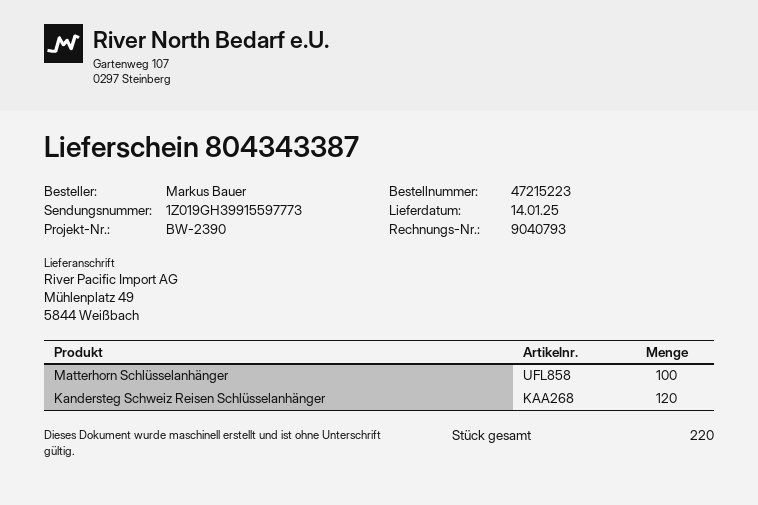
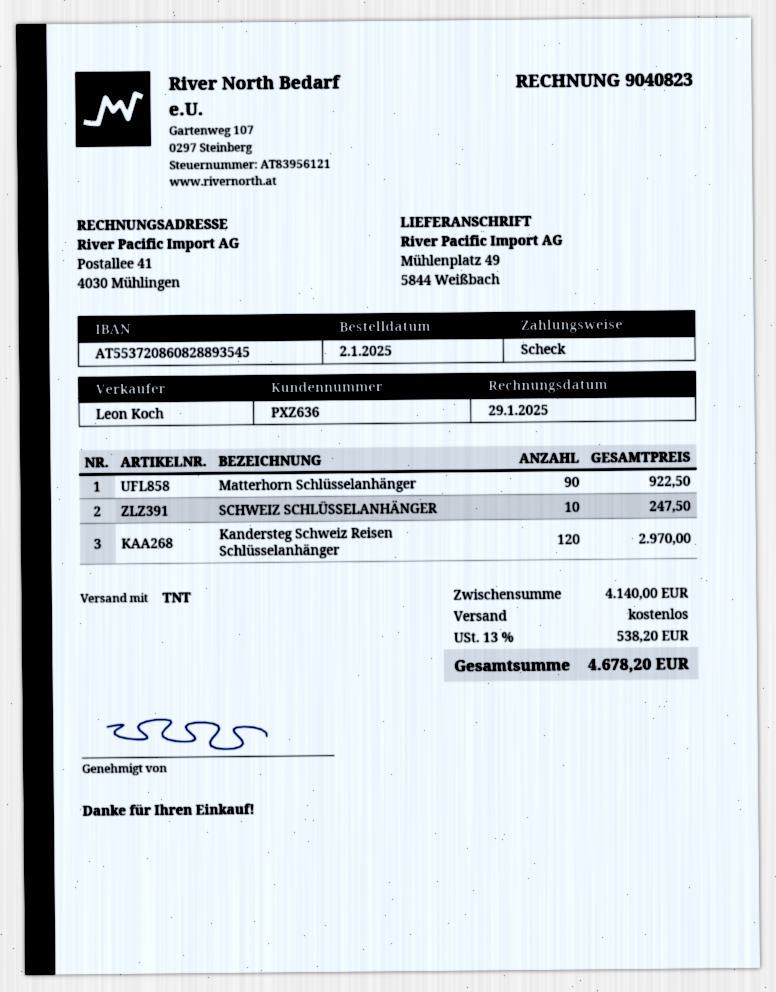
invoice number: 9040793 -> 9040823
Matterhorn Schlüsselanhänger: 100 -> 90
SCHWEIZ SCHLÜSSELANHÄNGER: none -> 10

